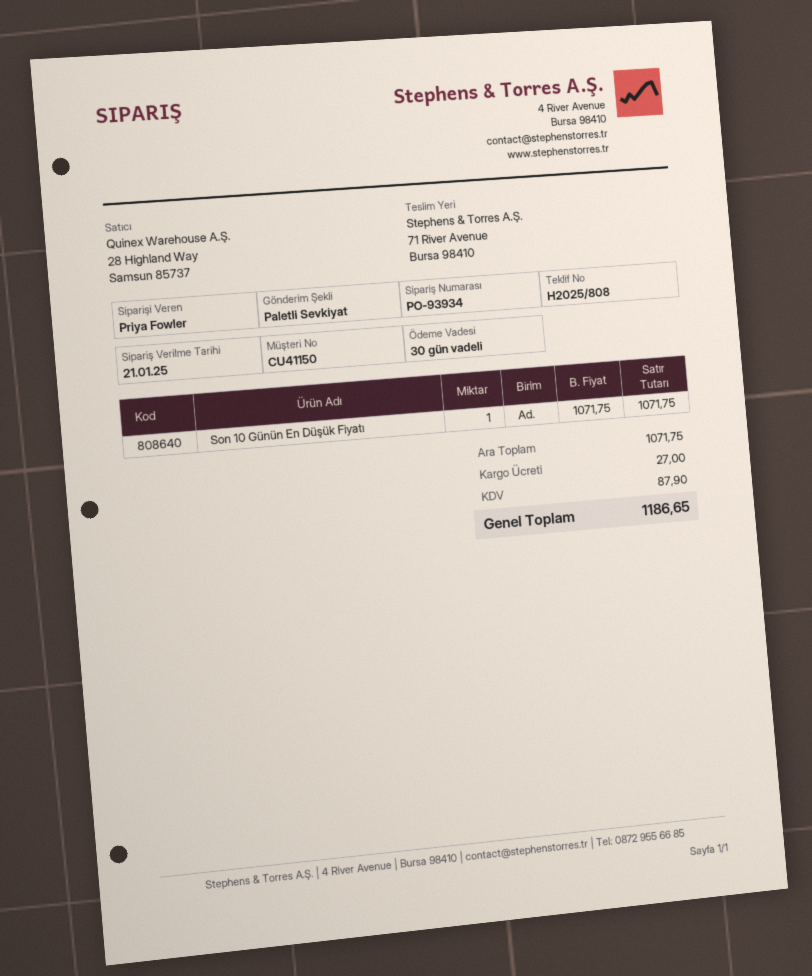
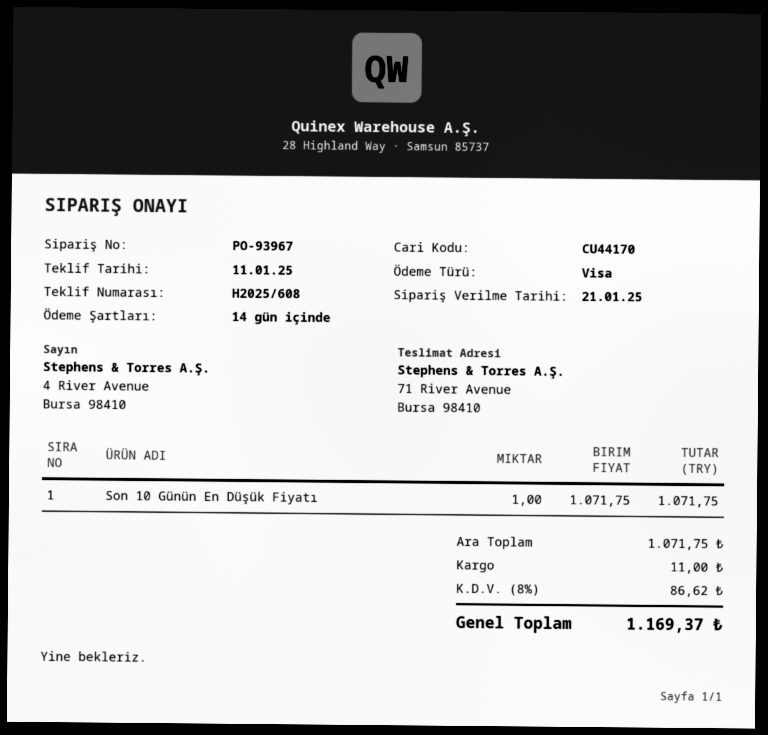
quote number: H2025/808 -> H2025/608
order number: PO-93934 -> PO-93967
payment terms: 30 days -> 14 days
customer number: CU41150 -> CU44170
shipping: 27.00 -> 11.00
tax: 87.90 -> 86.62
total: 1186.65 -> 1169.37

